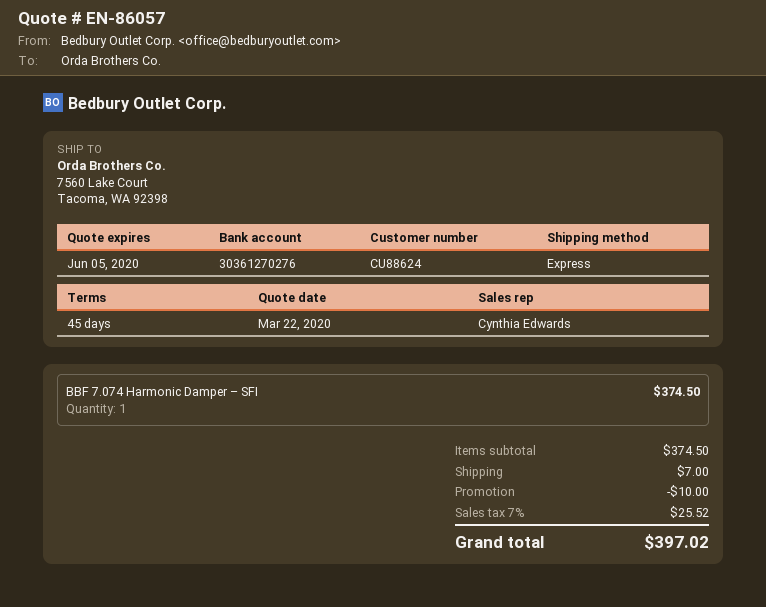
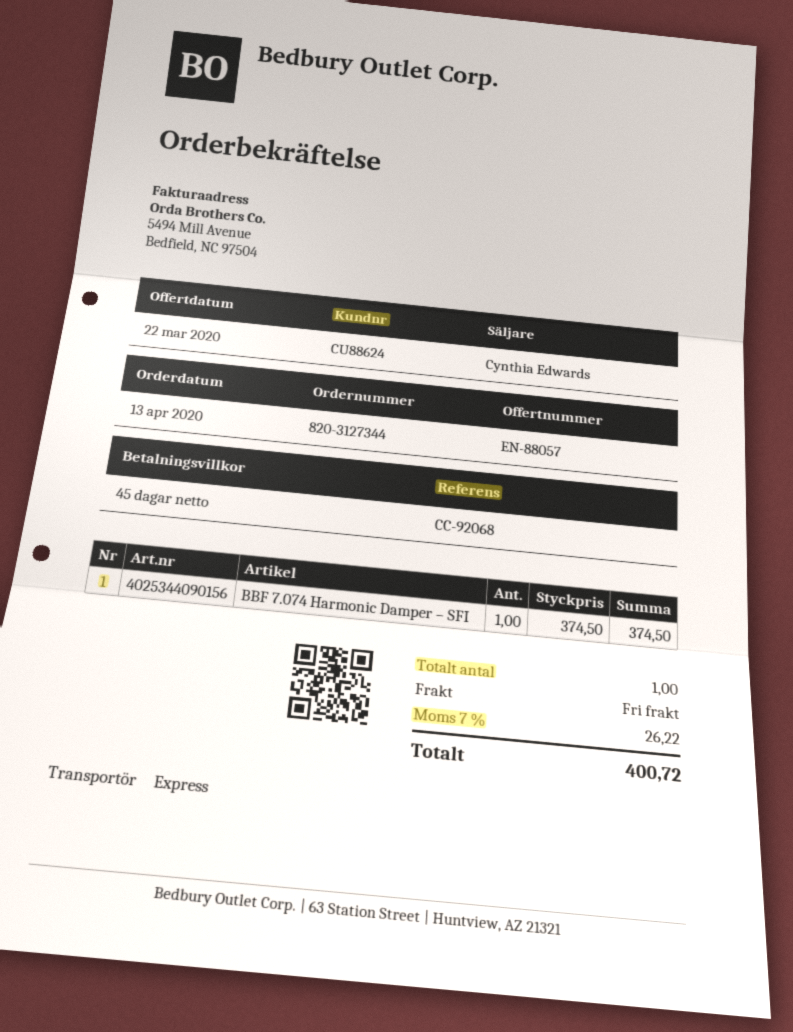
quote number: EN-86057 -> EN-88057
discount: 10.00 -> none
shipping: 7.00 -> 0.00
tax: 7% = 25.52 -> 7% = 26.22
total: 397.02 -> 400.72

